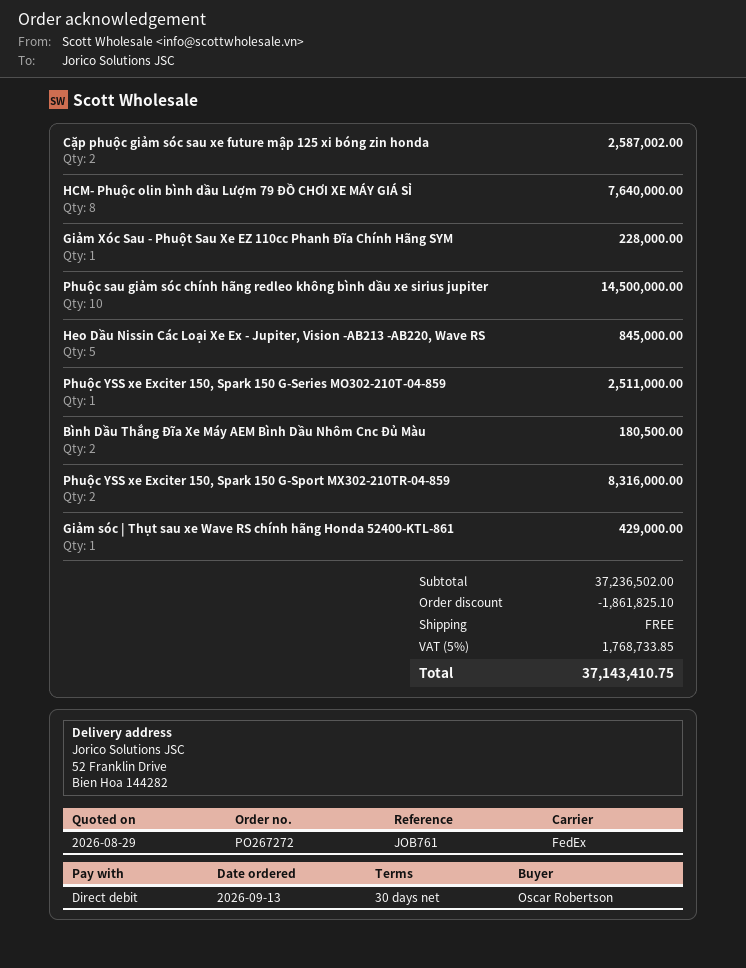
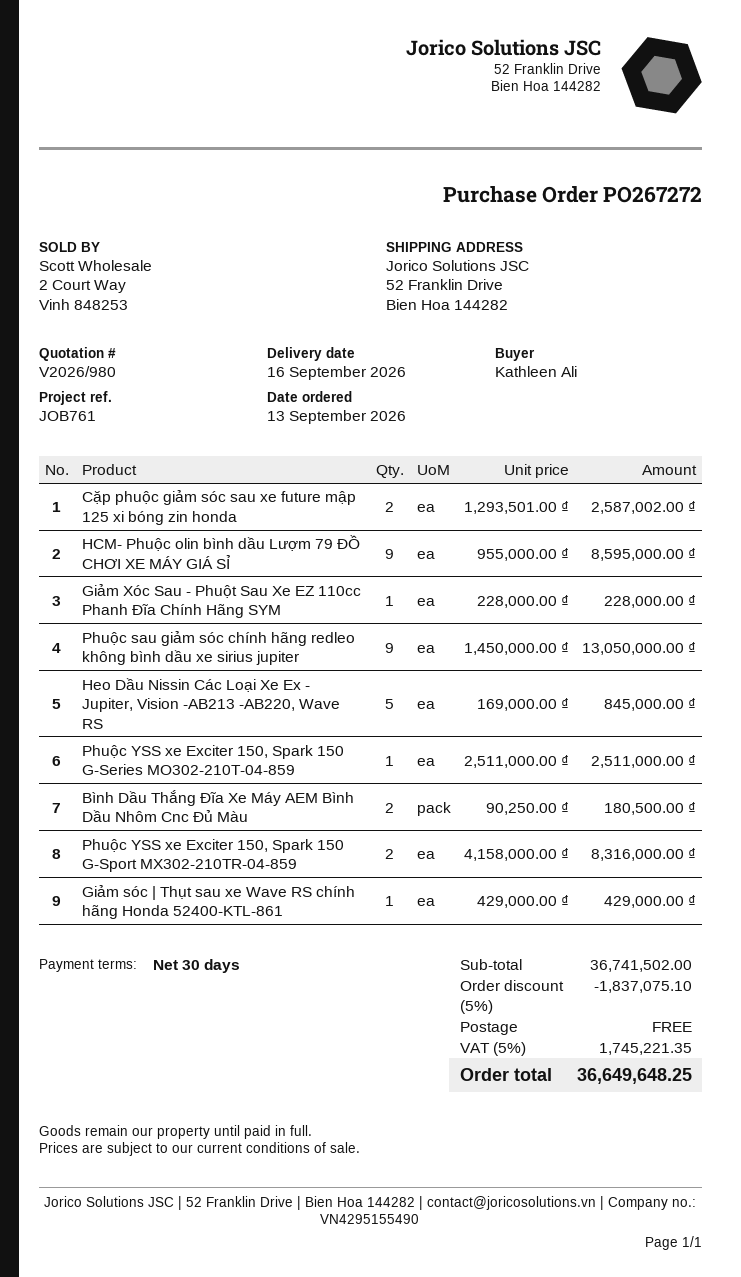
ordered by: Oscar Robertson -> Kathleen Ali
HCM- Phuộc olin bình dầu Lượm 79 ĐỒ CHƠI XE MÁY GIÁ SỈ: 8 for 7640000.00 -> 9 for 8595000.00
Phuộc sau giảm sóc chính hãng redleo không bình dầu xe sirius jupiter: 10 for 14500000.00 -> 9 for 13050000.00
subtotal: 37236502.00 -> 36741502.00
discount: 1861825.10 -> 1837075.10
tax: 5% = 1768733.85 -> 5% = 1745221.35
total: 37143410.75 -> 36649648.25

